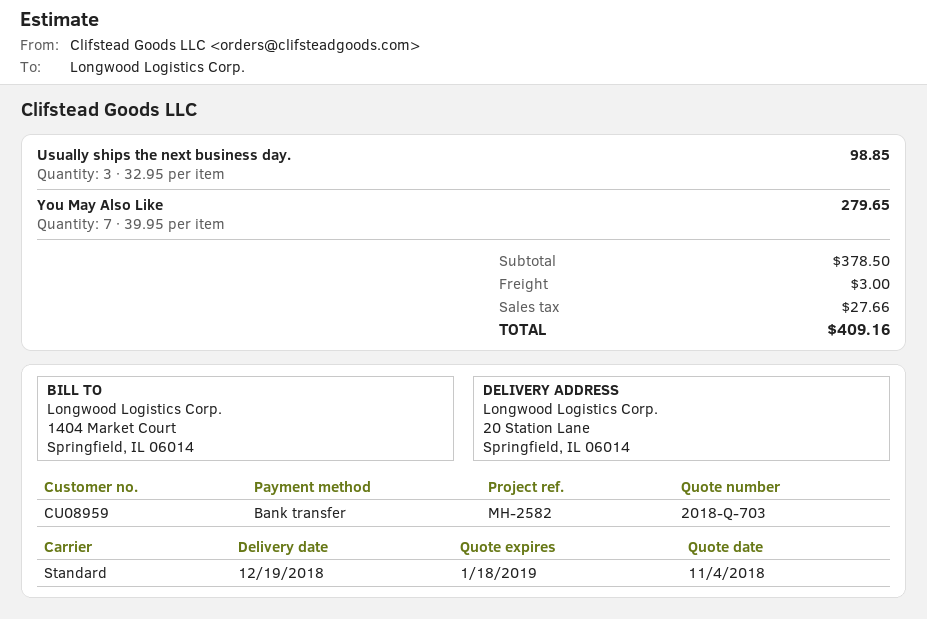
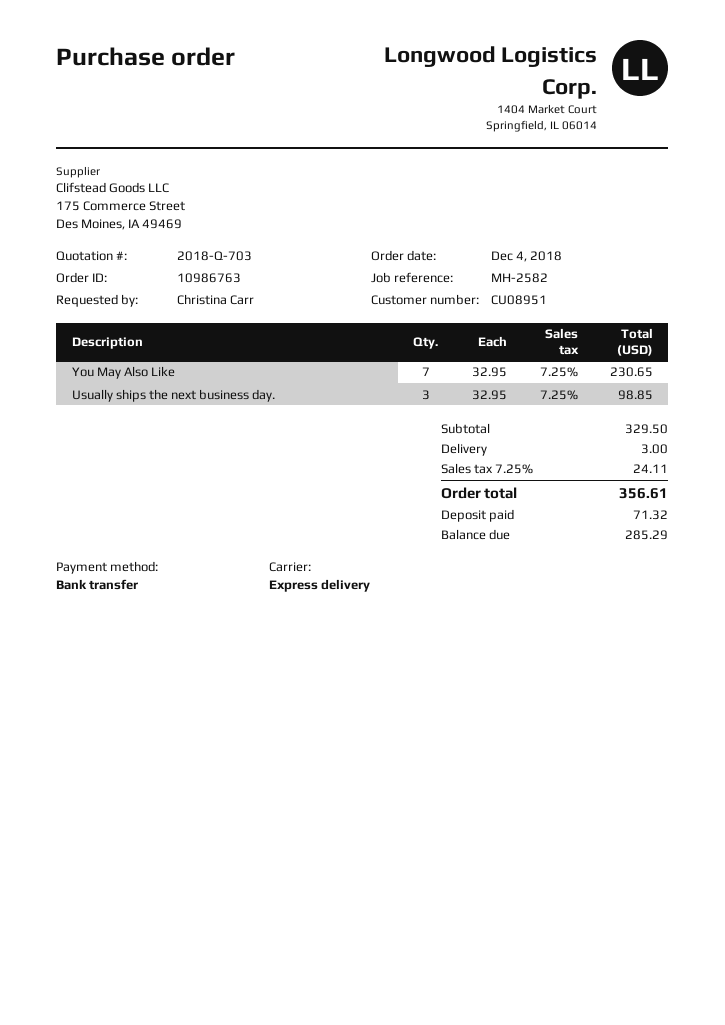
customer number: CU08959 -> CU08951
shipping method: standard -> express
You May Also Like: 7 x 39.95 = 279.65 -> 7 x 32.95 = 230.65
subtotal: 378.50 -> 329.50
tax: 27.66 -> 24.11
total: 409.16 -> 356.61

